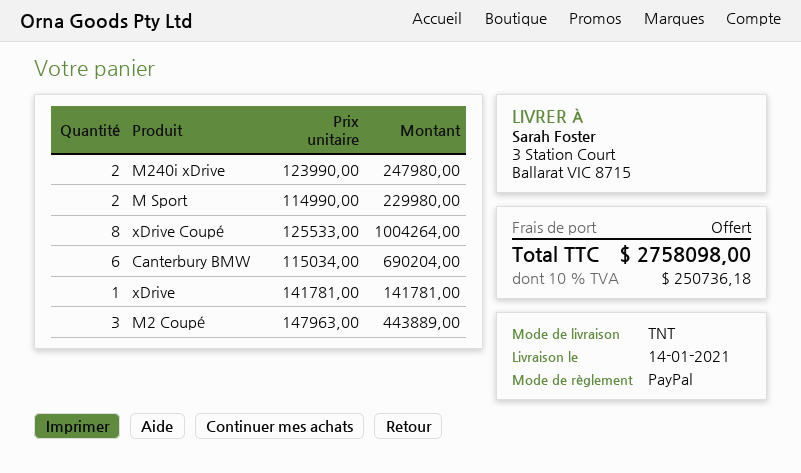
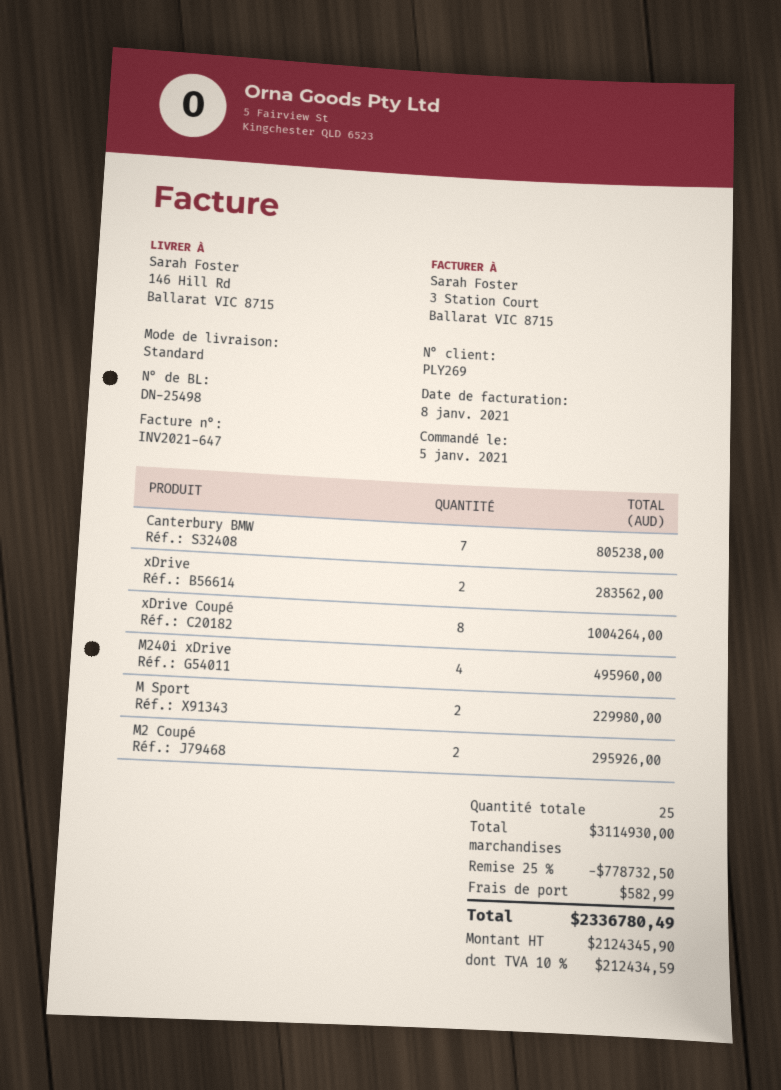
shipping method: TNT -> standard
ship to: 3 Station Court, Ballarat VIC 8715 -> 146 Hill Rd, Ballarat VIC 8715
M240i xDrive: 2 for 247980.00 -> 4 for 495960.00
Canterbury BMW: 6 for 690204.00 -> 7 for 805238.00
xDrive: 1 for 141781.00 -> 2 for 283562.00
M2 Coupé: 3 for 443889.00 -> 2 for 295926.00
discount: none -> 25% = 778732.50
shipping: 0.00 -> 582.99
tax: 10% = 250736.18 -> 10% = 212434.59
total: 2758098.00 -> 2336780.49

